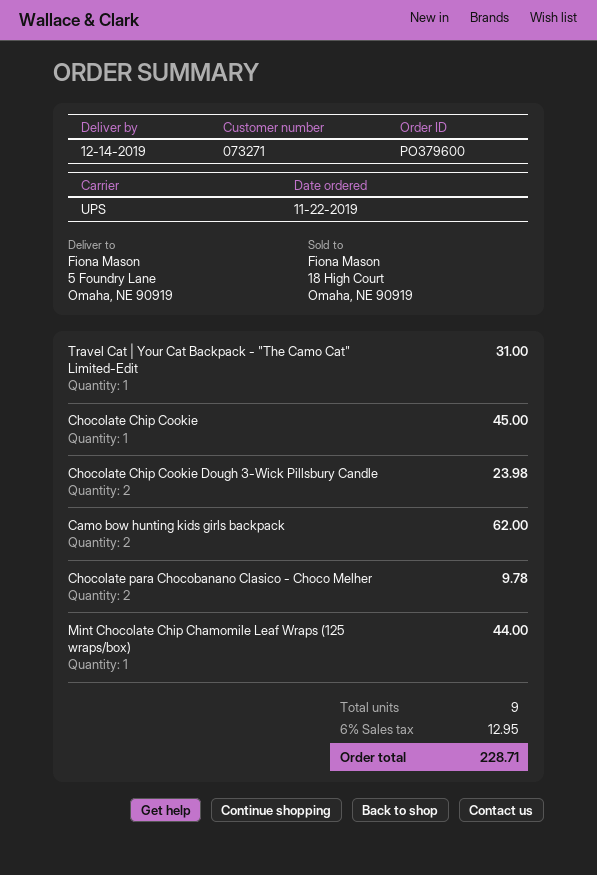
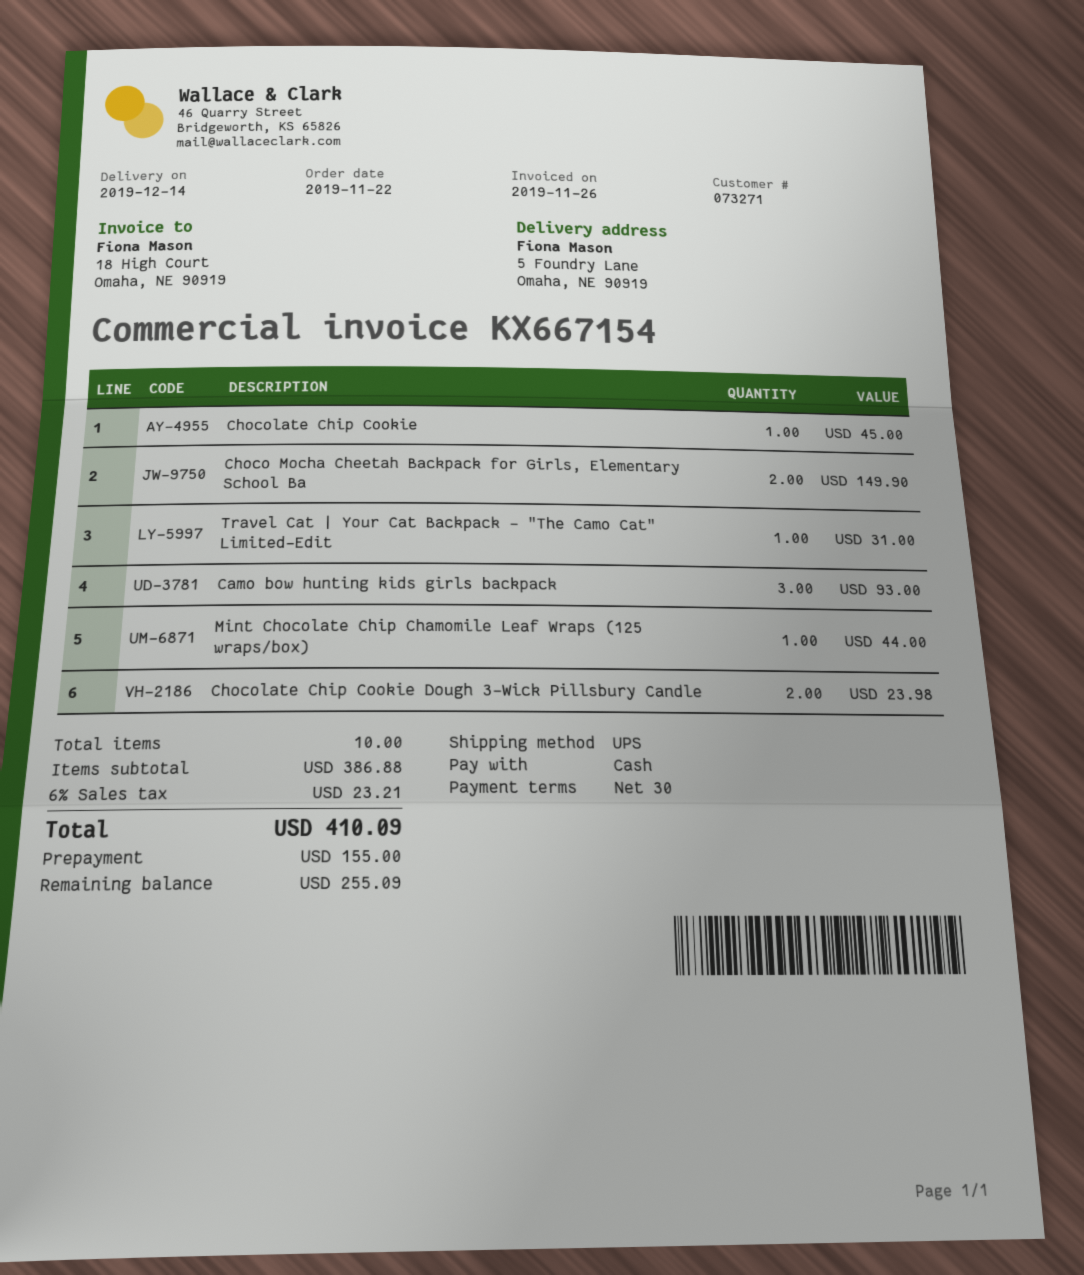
Camo bow hunting kids girls backpack: 2 for 62.00 -> 3 for 93.00
Chocolate para Chocobanano Clasico - Choco Melher: 2 for 9.78 -> none
Choco Mocha Cheetah Backpack for Girls, Elementary School Ba: none -> 2 for 149.90
total quantity: 9 -> 10
tax: 6% = 12.95 -> 6% = 23.21
total: 228.71 -> 410.09

